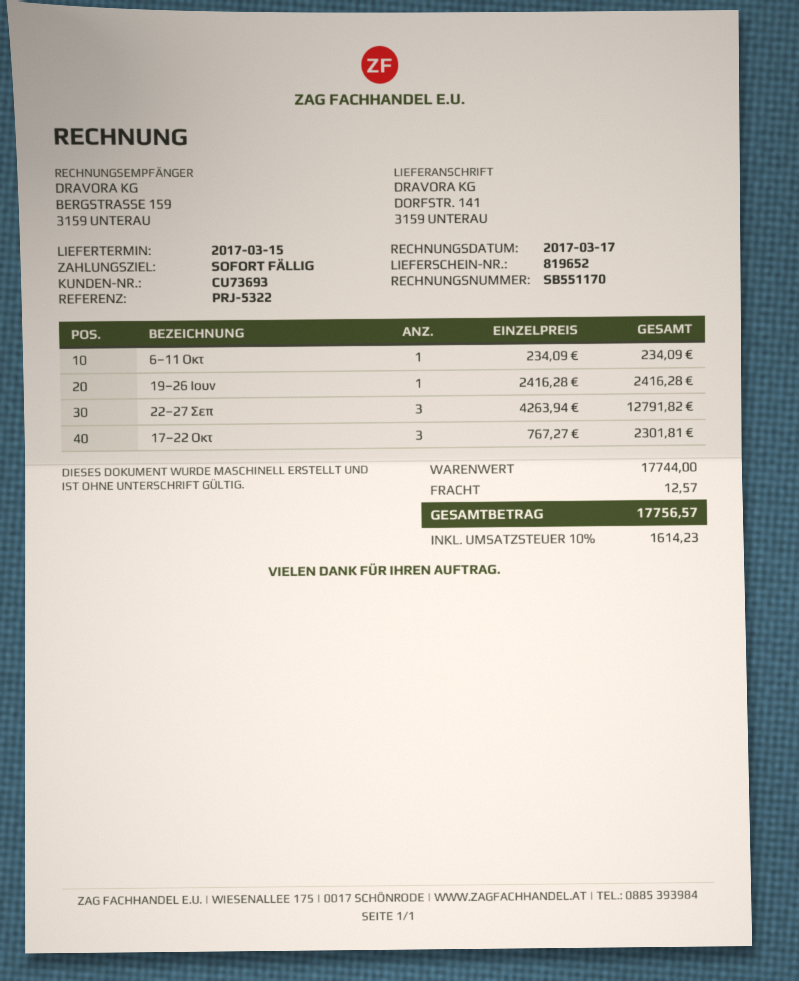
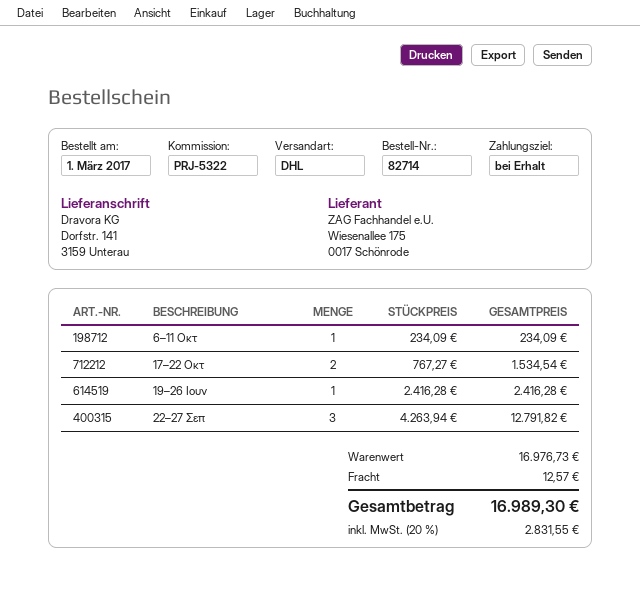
17–22 Οκτ: 3 x 767.27 = 2301.81 -> 2 x 767.27 = 1534.54
subtotal: 17744.00 -> 16976.73
tax: 10% = 1614.23 -> 20% = 2831.55
total: 17756.57 -> 16989.30

